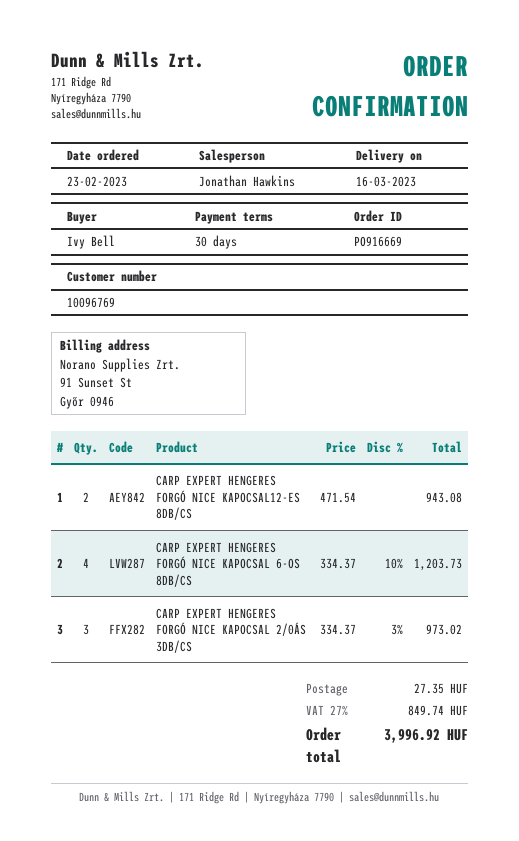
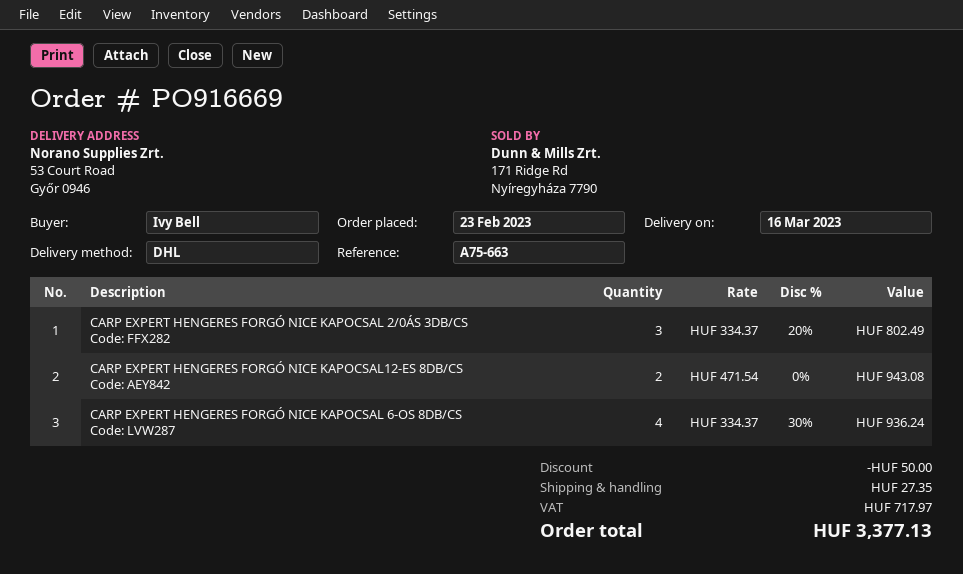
CARP EXPERT HENGERES FORGÓ NICE KAPOCSAL 6-OS 8DB/CS: 4 x 334.37 - 10% = 1203.73 -> 4 x 334.37 - 30% = 936.24
CARP EXPERT HENGERES FORGÓ NICE KAPOCSAL 2/0ÁS 3DB/CS: 3 x 334.37 - 3% = 973.02 -> 3 x 334.37 - 20% = 802.49
discount: none -> 50.00
tax: 849.74 -> 717.97
total: 3996.92 -> 3377.13

